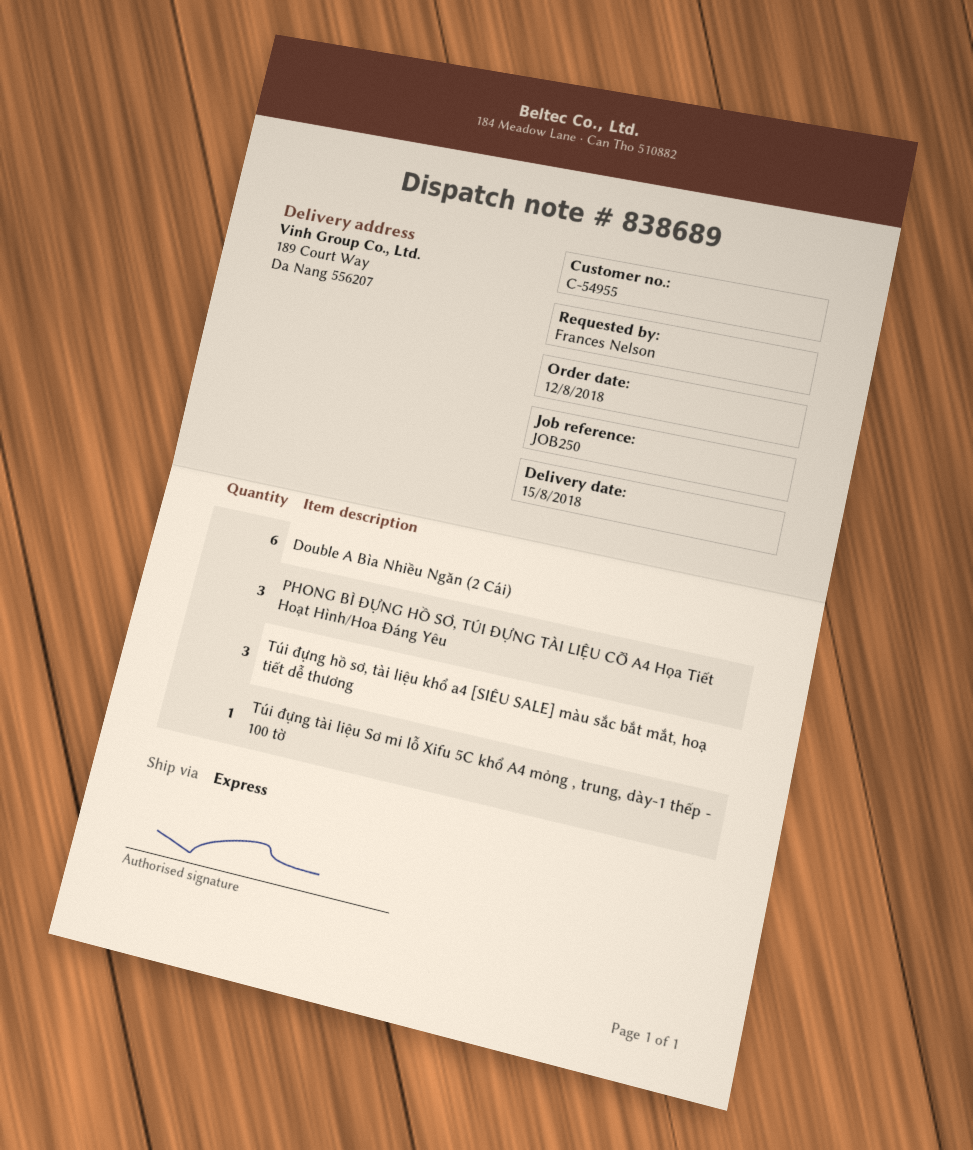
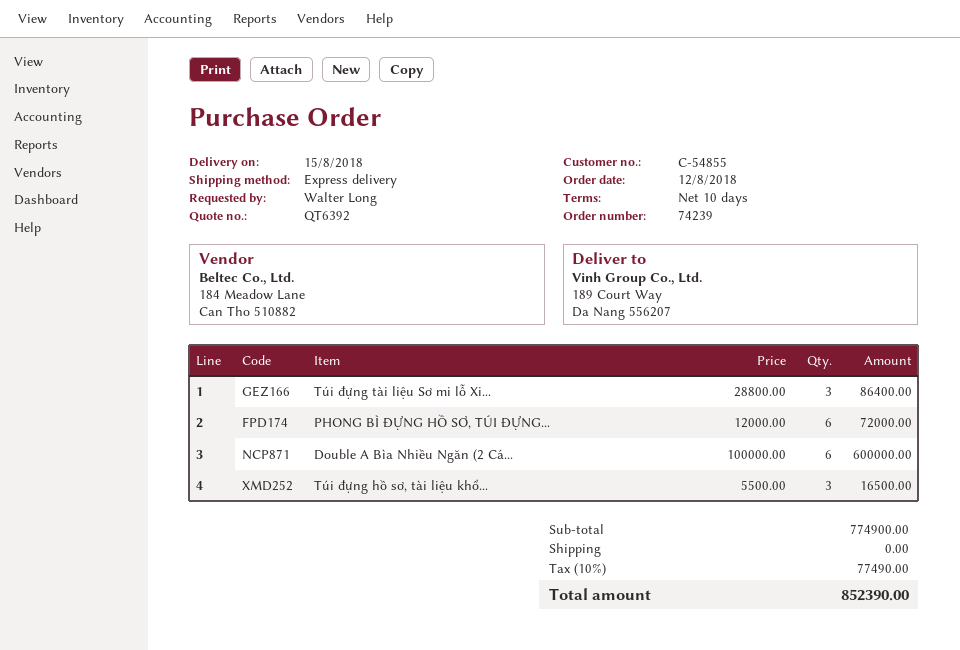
customer number: C-54955 -> C-54855
ordered by: Frances Nelson -> Walter Long
PHONG BÌ ĐỰNG HỒ SƠ, TÚI ĐỰNG TÀI LIỆU CỠ A4 Họa Tiết Hoạt Hình/Hoa Đáng Yêu: 3 -> 6
Túi đựng tài liệu Sơ mi lỗ Xifu 5C khổ A4 mỏng , trung, dày-1 thếp - 100 tờ: 1 -> 3

